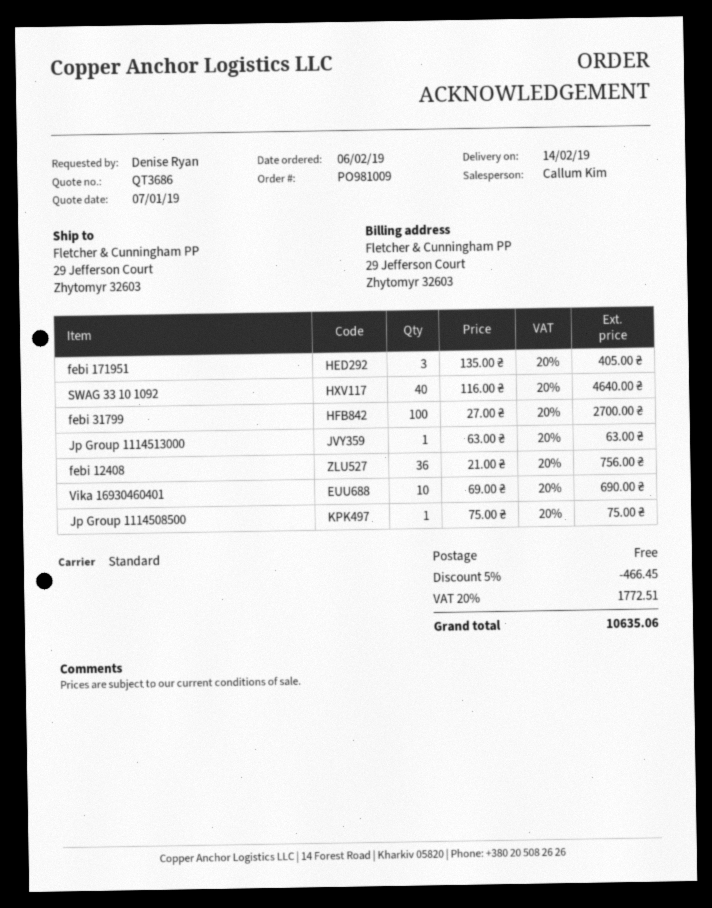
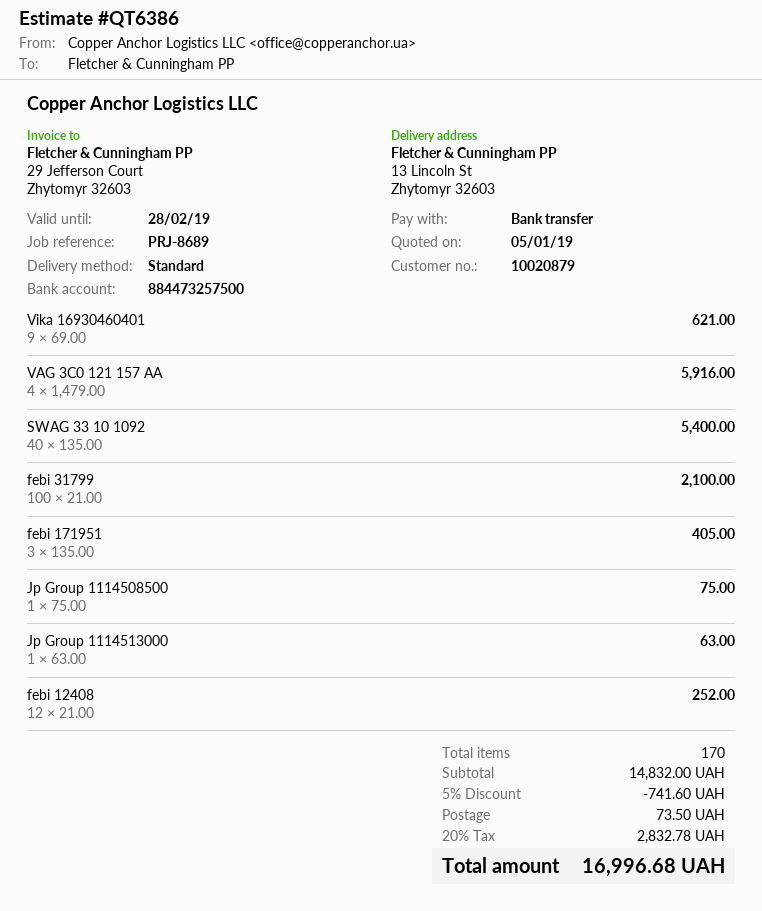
quote number: QT3686 -> QT6386
quote date: 2019-01-07 -> 2019-01-05
ship to: 29 Jefferson Court, Zhytomyr 32603 -> 13 Lincoln St, Zhytomyr 32603
SWAG 33 10 1092: 40 x 116.00 = 4640.00 -> 40 x 135.00 = 5400.00
febi 31799: 100 x 27.00 = 2700.00 -> 100 x 21.00 = 2100.00
febi 12408: 36 x 21.00 = 756.00 -> 12 x 21.00 = 252.00
Vika 16930460401: 10 x 69.00 = 690.00 -> 9 x 69.00 = 621.00
VAG 3C0 121 157 AA: none -> 4 x 1479.00 = 5916.00
discount: 5% = 466.45 -> 5% = 741.60
shipping: 0.00 -> 73.50
tax: 20% = 1772.51 -> 20% = 2832.78
total: 10635.06 -> 16996.68

